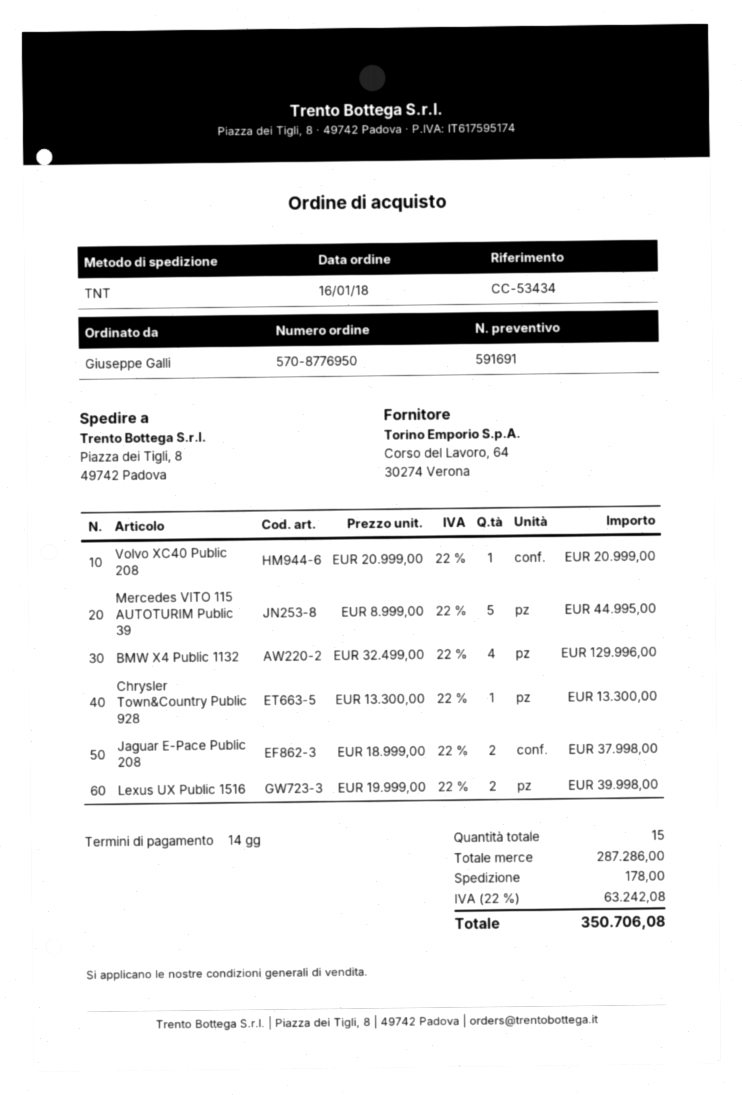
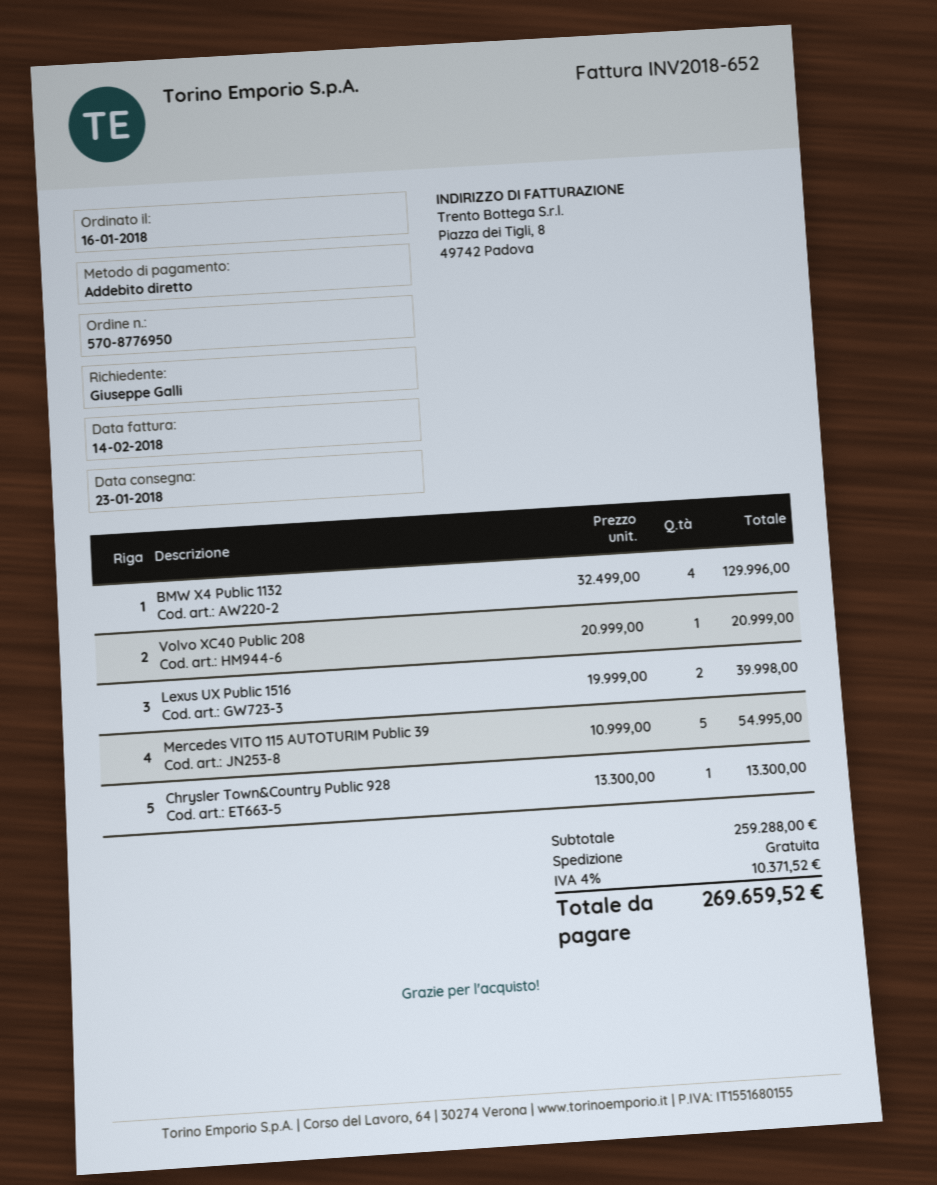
Mercedes VITO 115 AUTOTURIM Public 39: 5 x 8999.00 = 44995.00 -> 5 x 10999.00 = 54995.00
Jaguar E-Pace Public 208: 2 x 18999.00 = 37998.00 -> none
subtotal: 287286.00 -> 259288.00
shipping: 178.00 -> 0.00
tax: 22% = 63242.08 -> 4% = 10371.52
total: 350706.08 -> 269659.52

